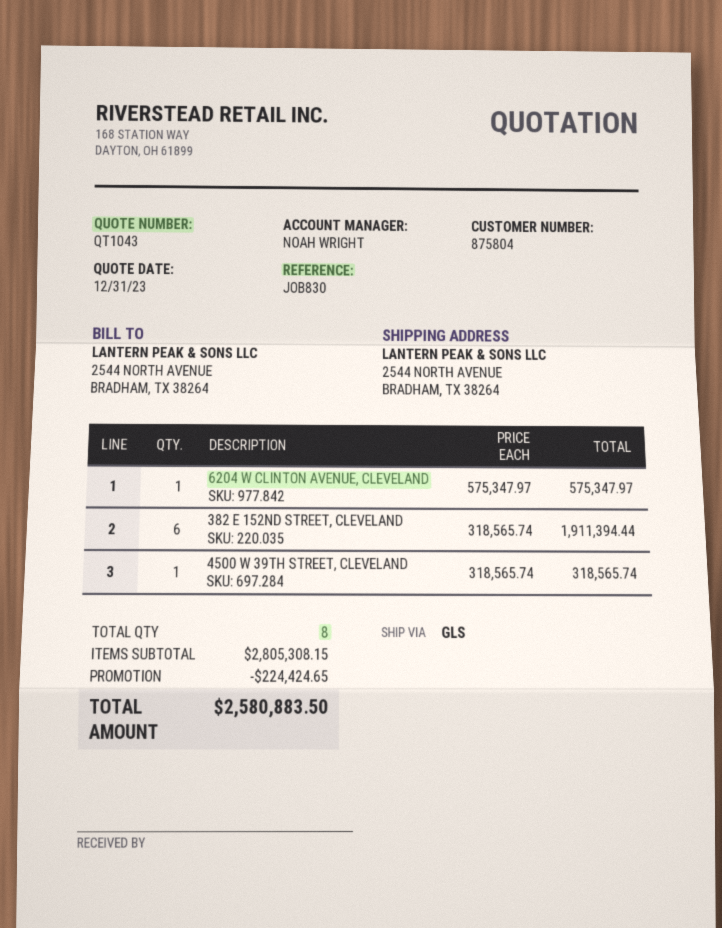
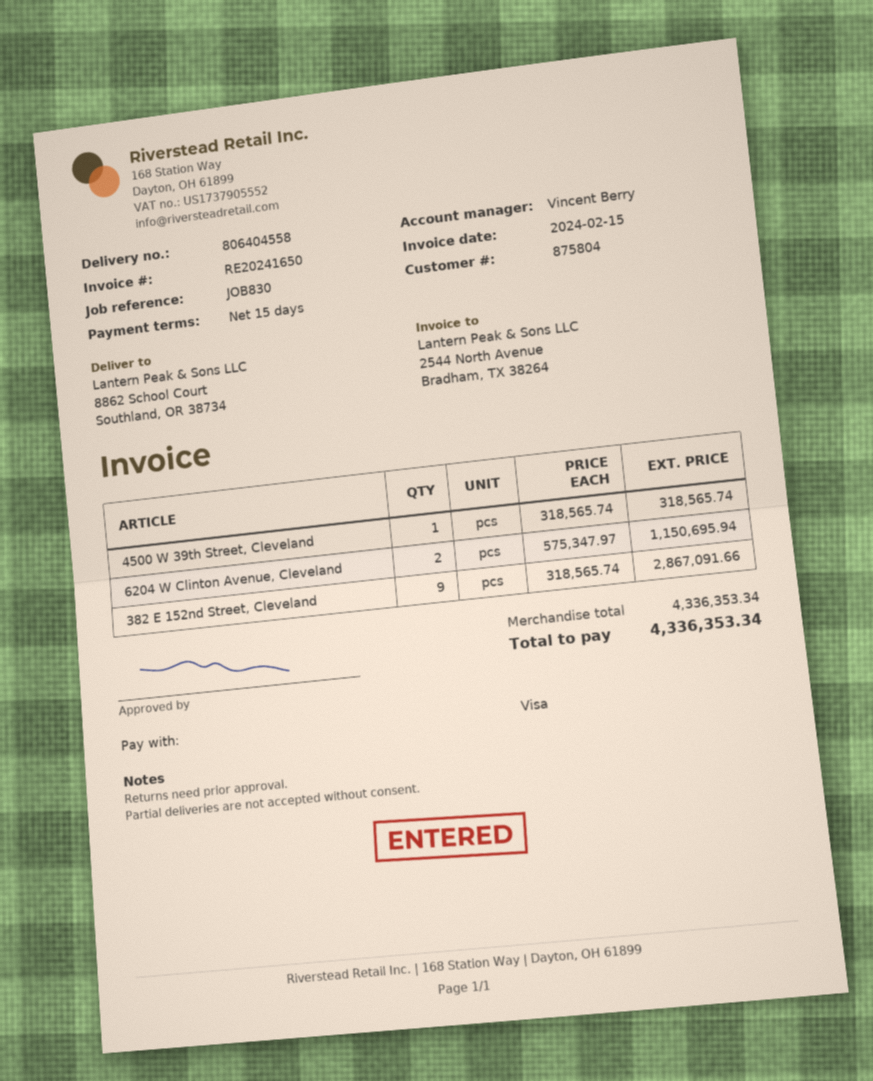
sales rep: NOAH WRIGHT -> Vincent Berry
ship to: 2544 NORTH AVENUE, BRADHAM, TX 38264 -> 8862 School Court, Southland, OR 38734
6204 W CLINTON AVENUE, CLEVELAND: 1 x 575347.97 = 575347.97 -> 2 x 575347.97 = 1150695.94
382 E 152ND STREET, CLEVELAND: 6 x 318565.74 = 1911394.44 -> 9 x 318565.74 = 2867091.66
subtotal: 2805308.15 -> 4336353.34
discount: 224424.65 -> none
total: 2580883.50 -> 4336353.34

